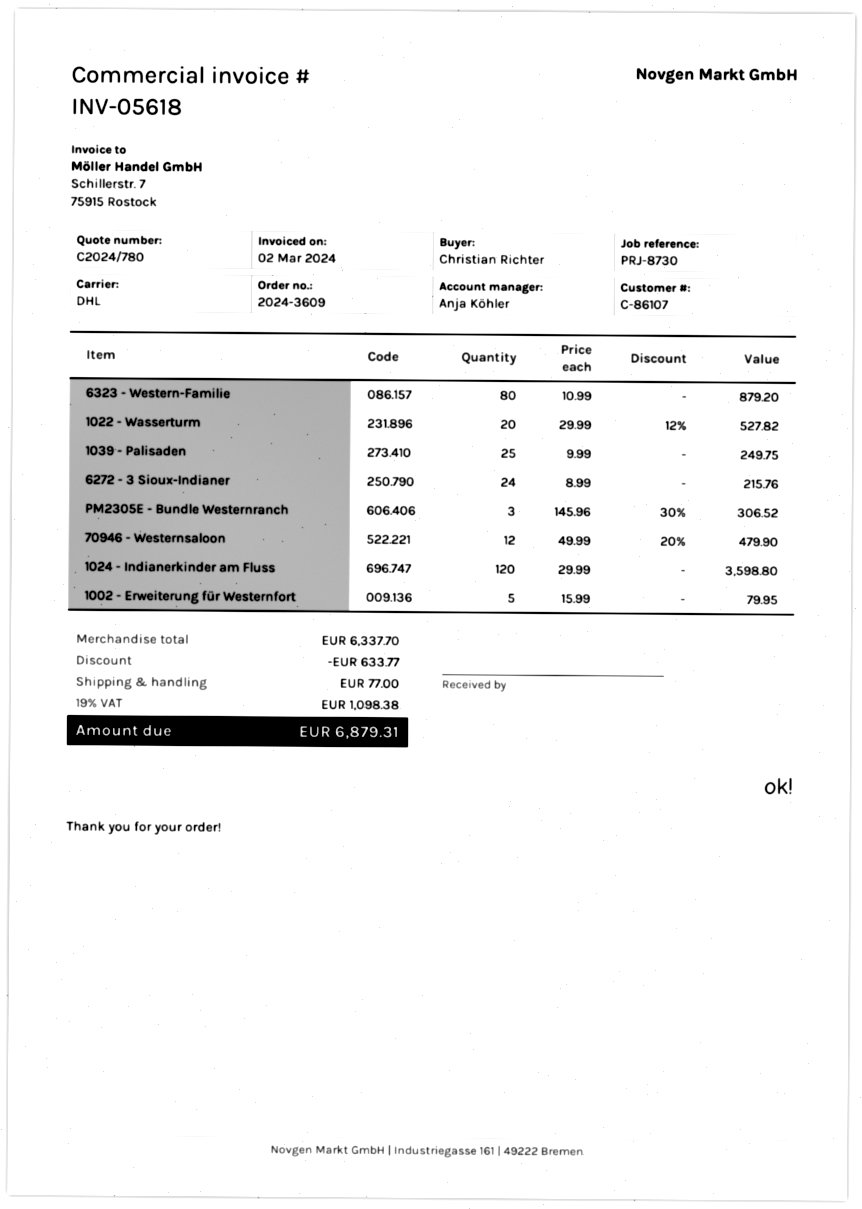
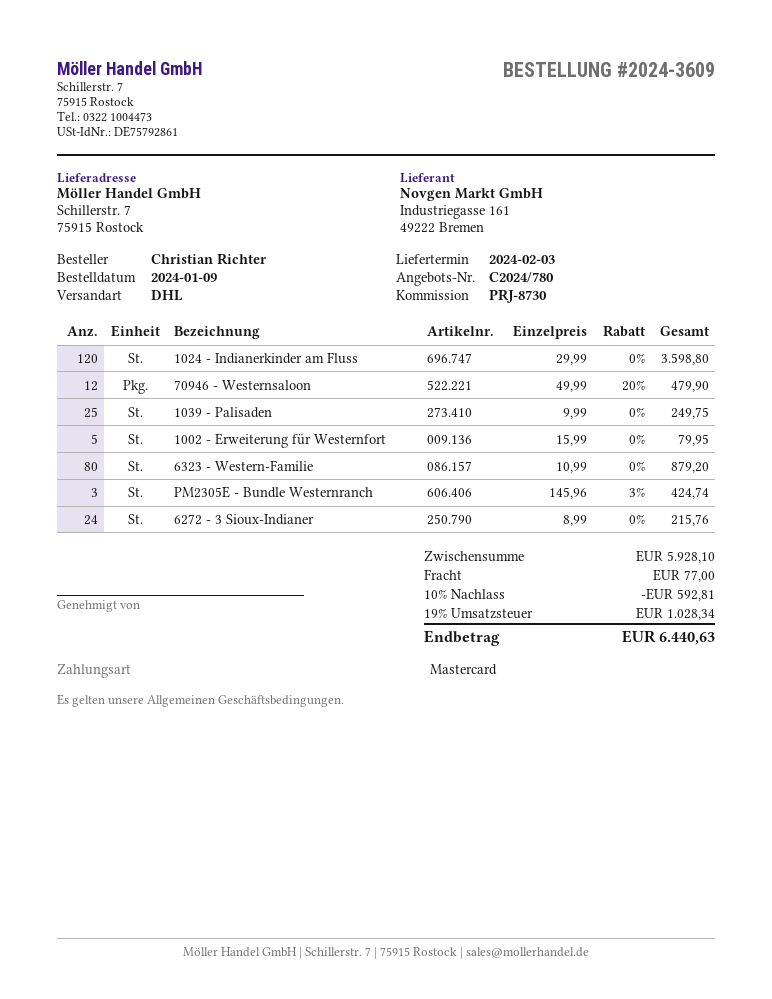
1022 - Wasserturm: 20 x 29.99 - 12% = 527.82 -> none
PM2305E - Bundle Westernranch: 3 x 145.96 - 30% = 306.52 -> 3 x 145.96 - 3% = 424.74
subtotal: 6337.70 -> 5928.10
discount: 633.77 -> 592.81
tax: 19% = 1098.38 -> 19% = 1028.34
total: 6879.31 -> 6440.63

